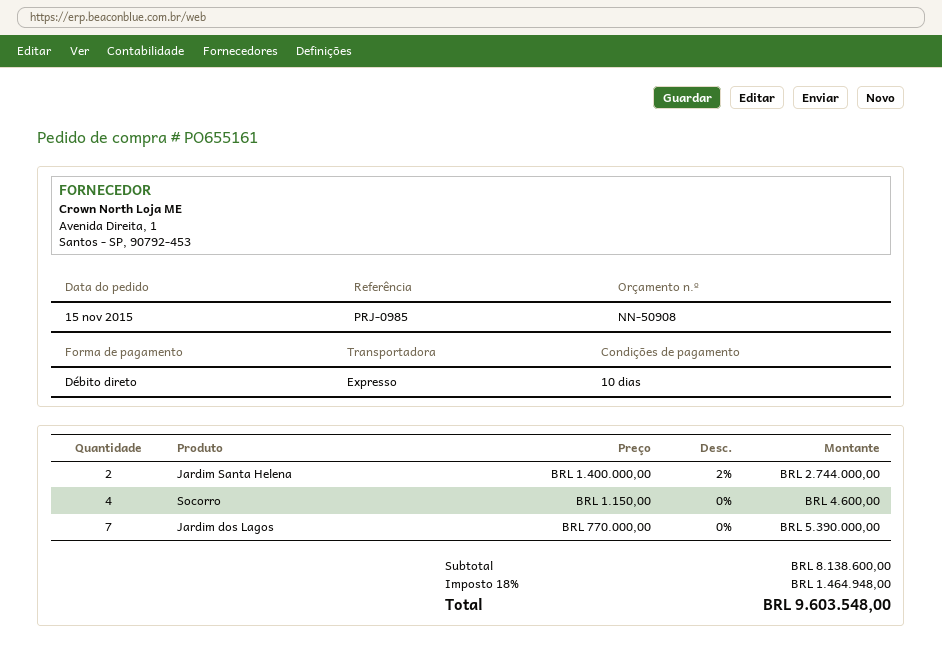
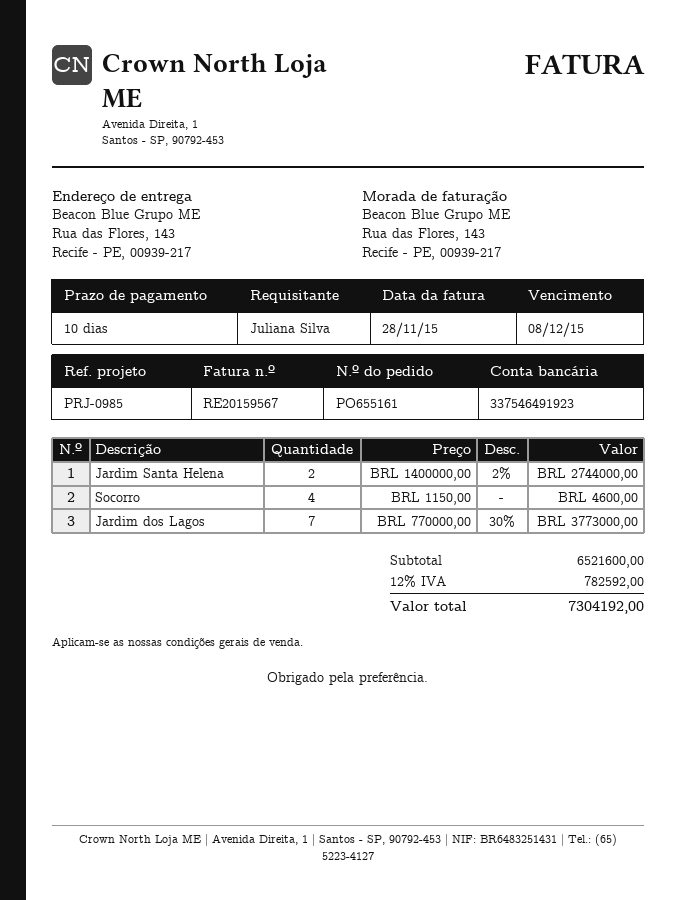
Jardim dos Lagos: 7 x 770000.00 = 5390000.00 -> 7 x 770000.00 - 30% = 3773000.00
subtotal: 8138600.00 -> 6521600.00
tax: 18% = 1464948.00 -> 12% = 782592.00
total: 9603548.00 -> 7304192.00

